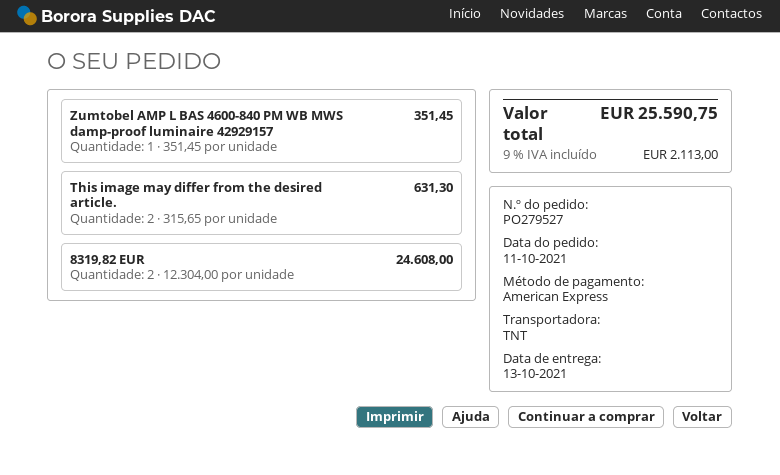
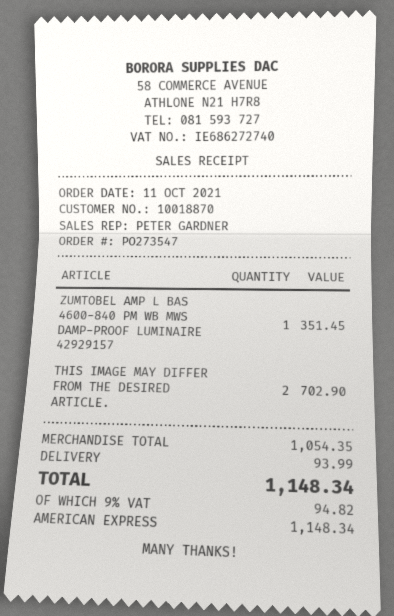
order number: PO279527 -> PO273547
This image may differ from the desired article.: 2 for 631.30 -> 2 for 702.90
8319,82 EUR: 2 for 24608.00 -> none
shipping: none -> 93.99
tax: 9% = 2113.00 -> 9% = 94.82
total: 25590.75 -> 1148.34

